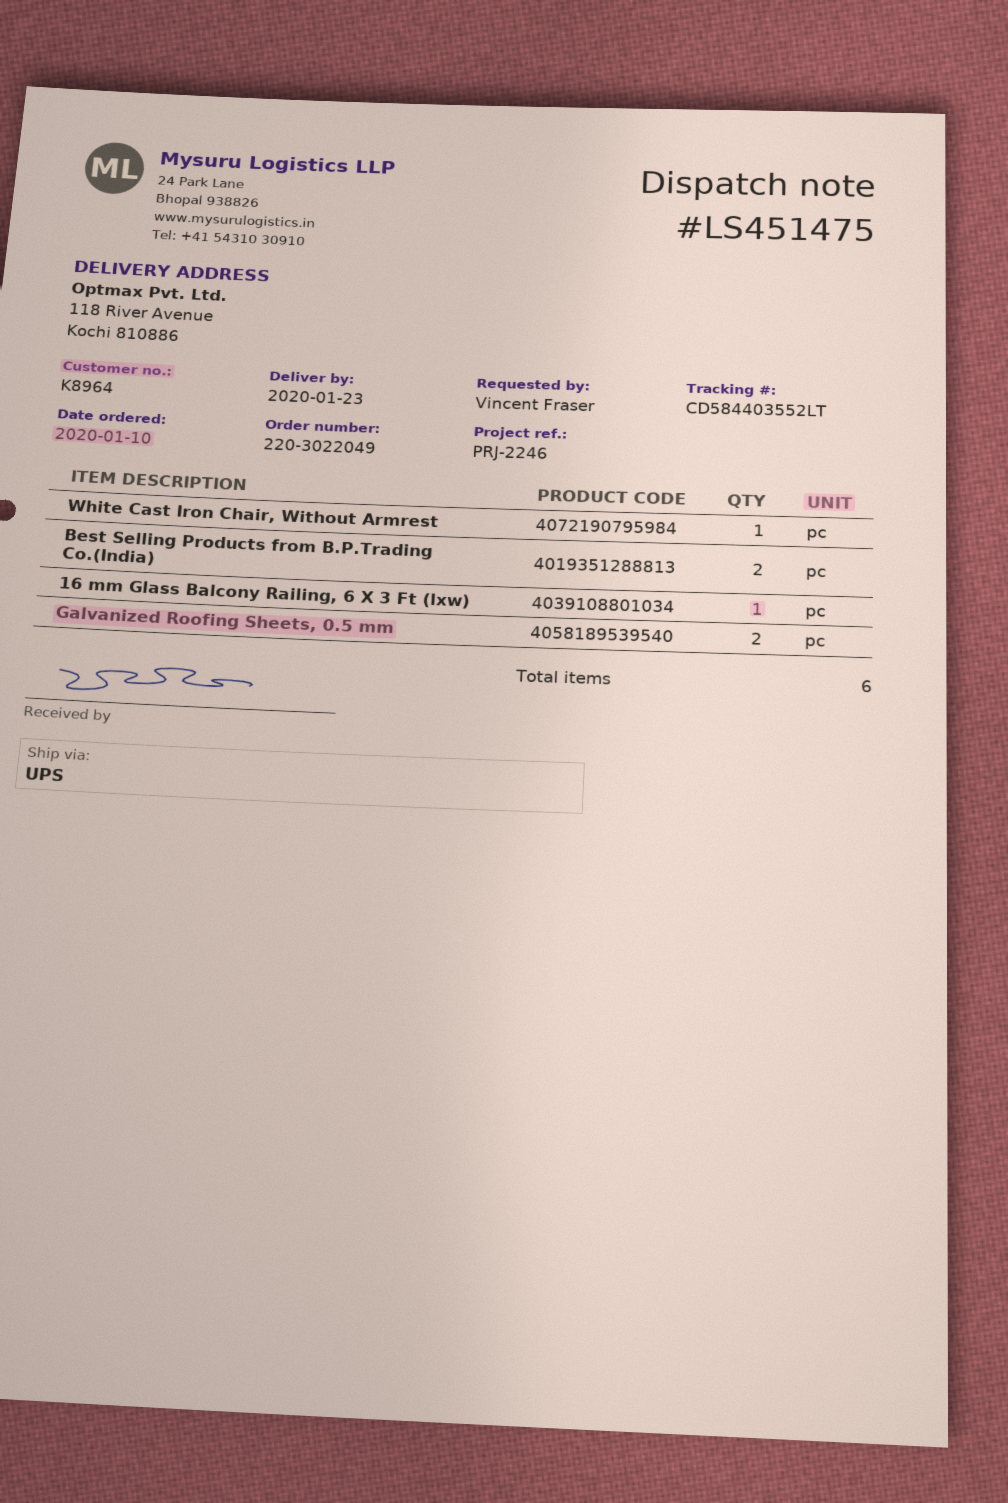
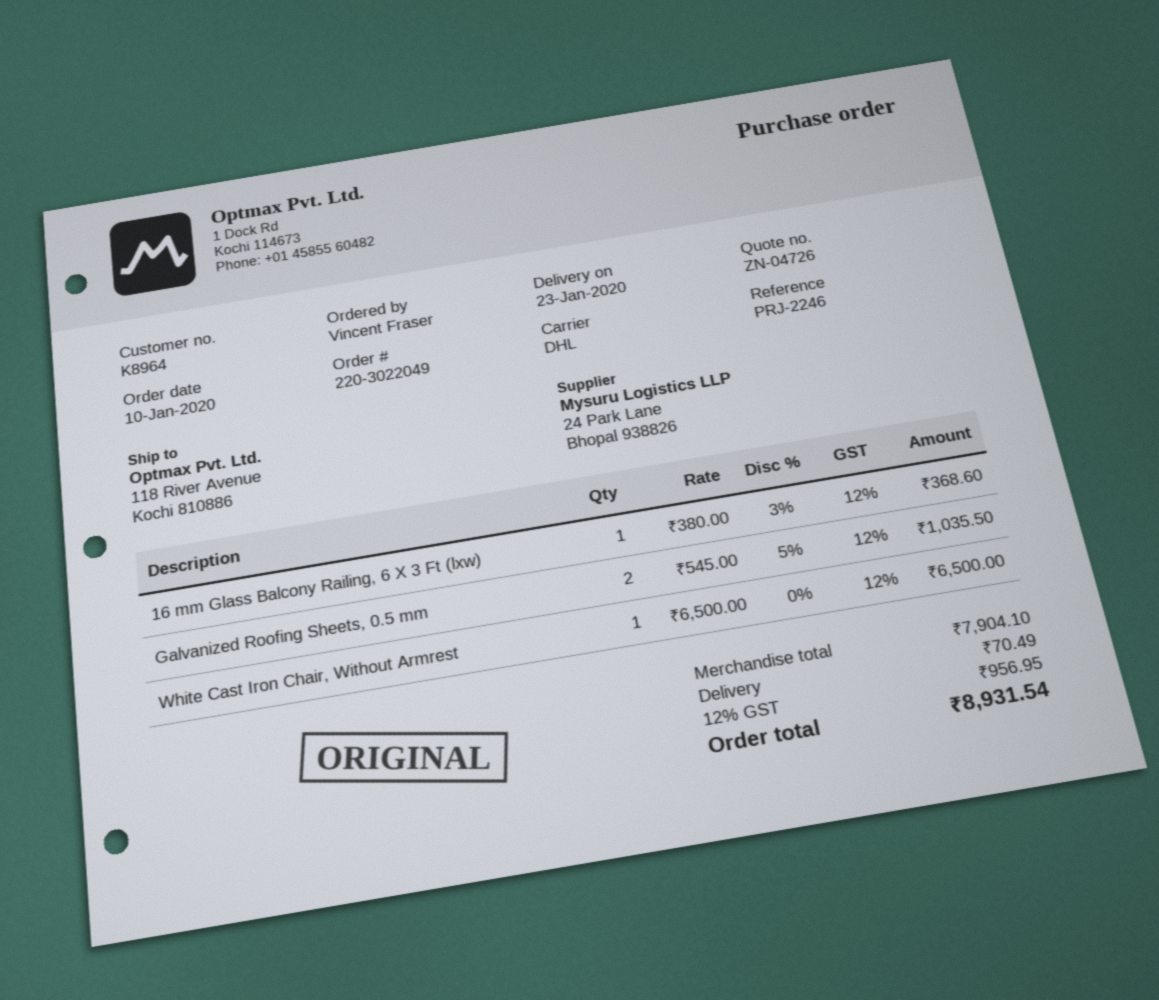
shipping method: UPS -> DHL
Best Selling Products from B.P.Trading Co.(India): 2 -> none

